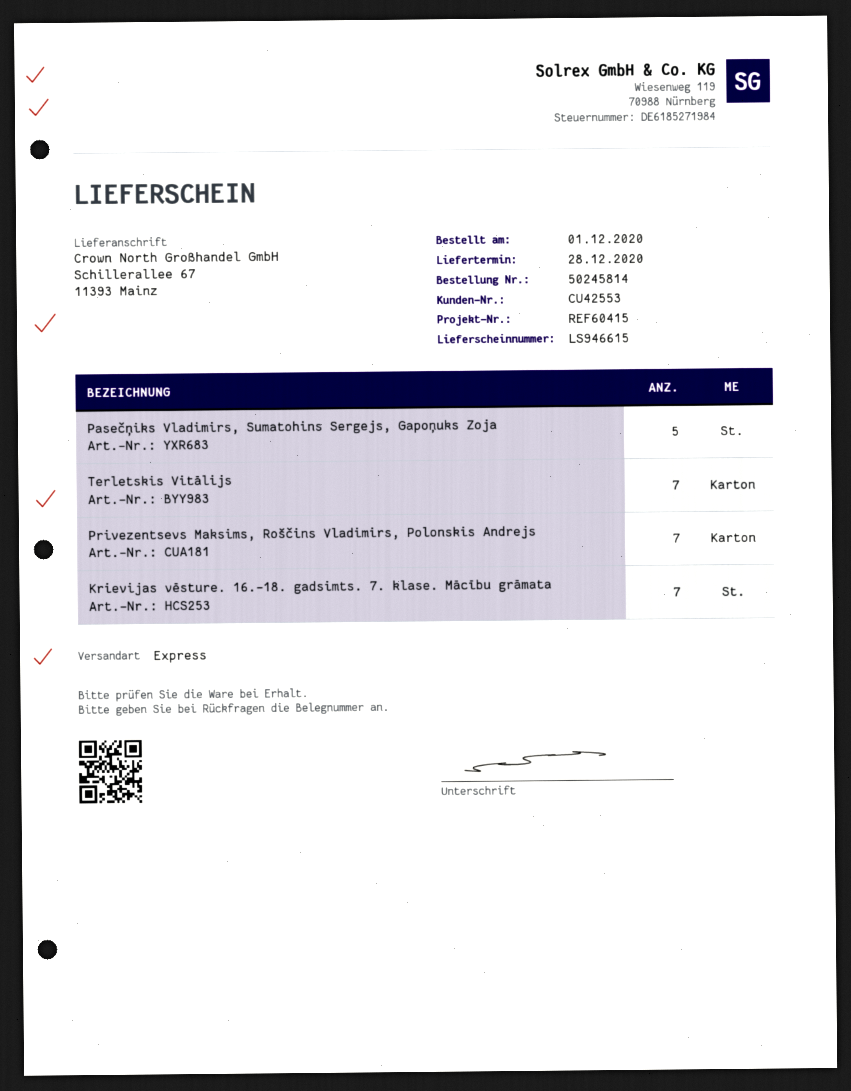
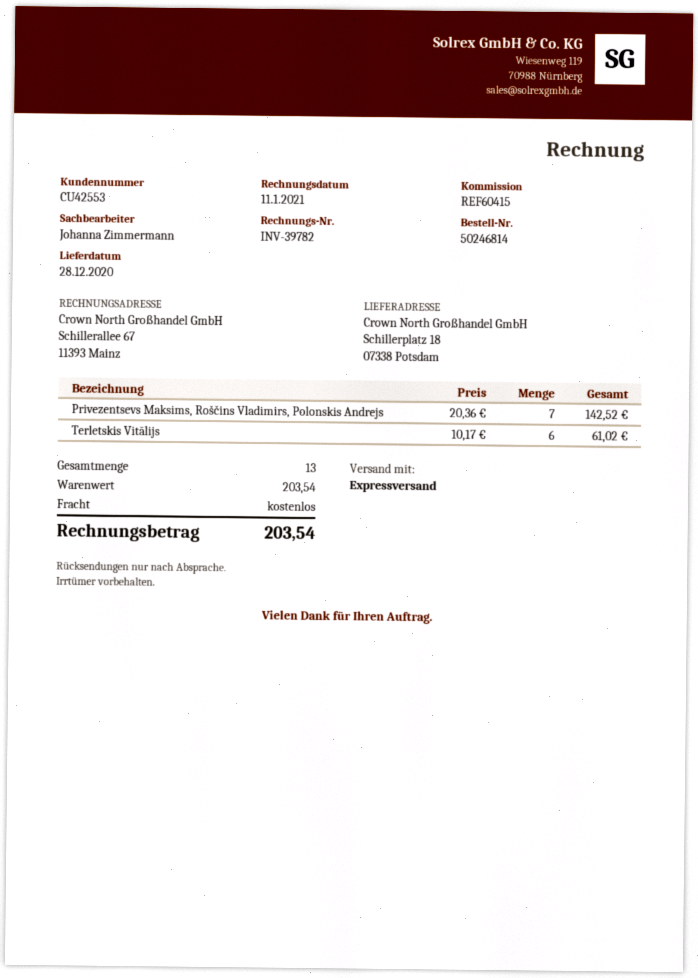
order number: 50245814 -> 50246814
ship to: Schillerallee 67, 11393 Mainz -> Schillerplatz 18, 07338 Potsdam
Pasečņiks Vladimirs, Sumatohins Sergejs, Gapoņuks Zoja: 5 -> none
Terletskis Vitālijs: 7 -> 6
Krievijas vēsture. 16.–18. gadsimts. 7. klase. Mācību grāmata: 7 -> none

